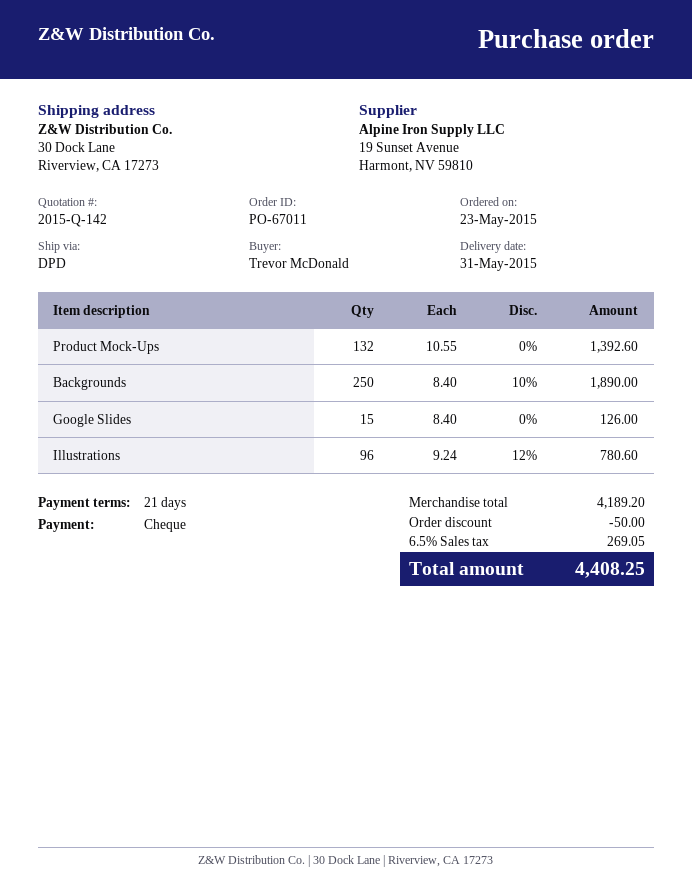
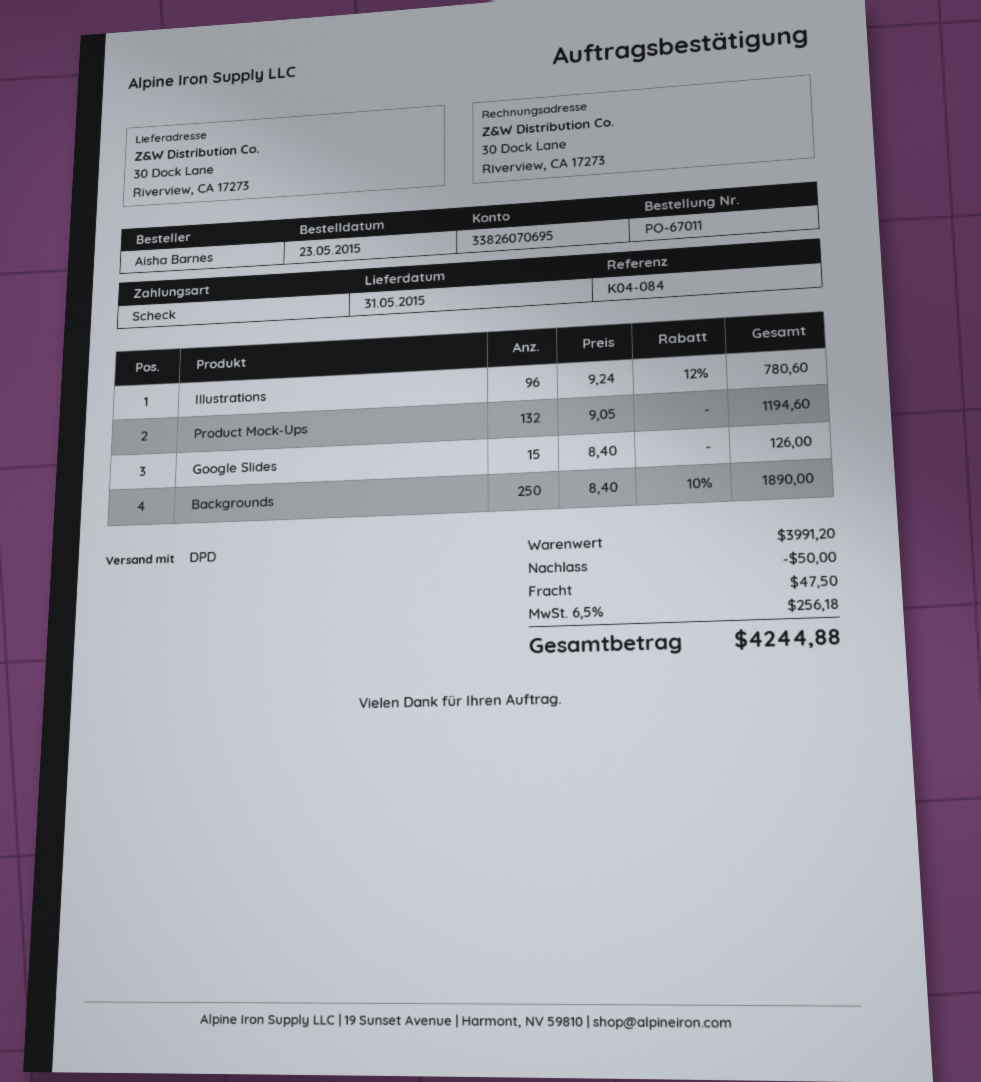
ordered by: Trevor McDonald -> Aisha Barnes
Product Mock-Ups: 132 x 10.55 = 1392.60 -> 132 x 9.05 = 1194.60
subtotal: 4189.20 -> 3991.20
shipping: none -> 47.50
tax: 6.5% = 269.05 -> 6.5% = 256.18
total: 4408.25 -> 4244.88

